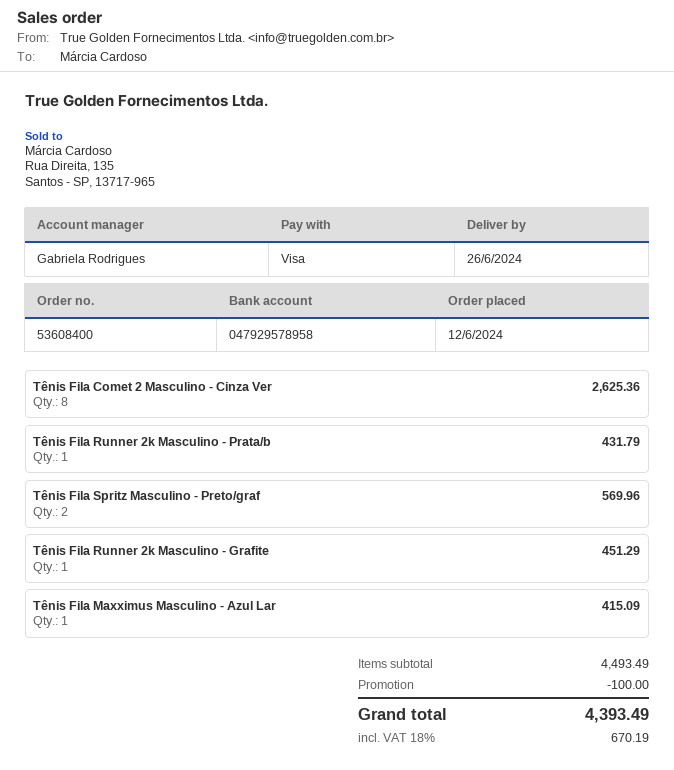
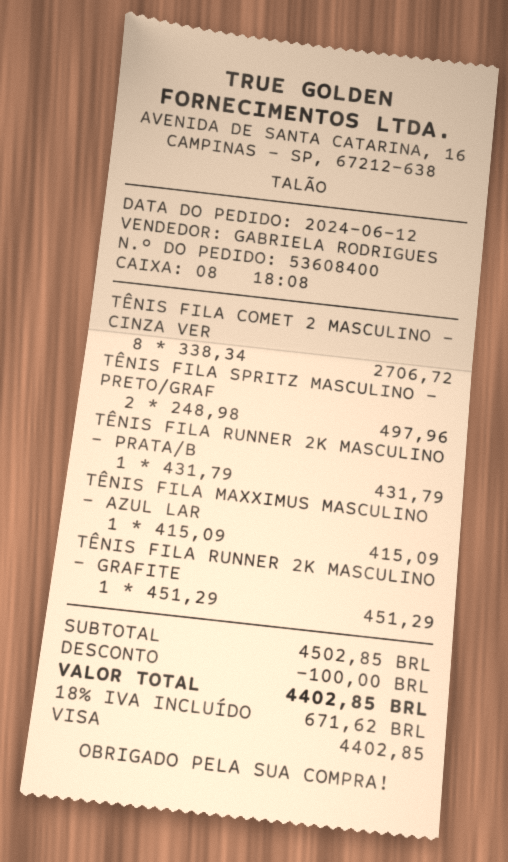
Tênis Fila Comet 2 Masculino - Cinza Ver: 8 for 2625.36 -> 8 for 2706.72
Tênis Fila Spritz Masculino - Preto/graf: 2 for 569.96 -> 2 for 497.96
subtotal: 4493.49 -> 4502.85
tax: 18% = 670.19 -> 18% = 671.62
total: 4393.49 -> 4402.85

